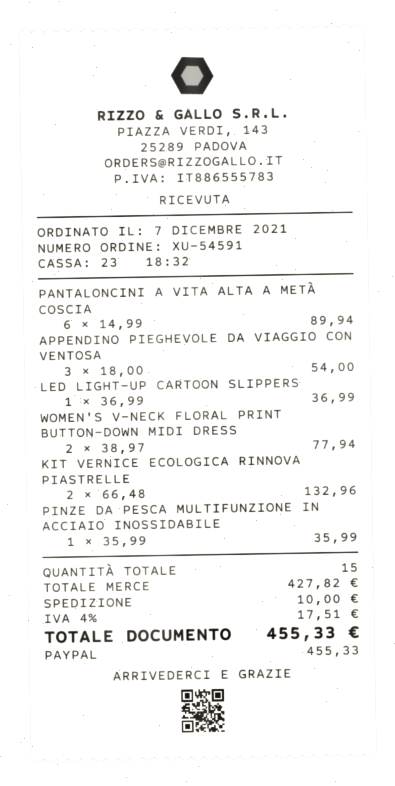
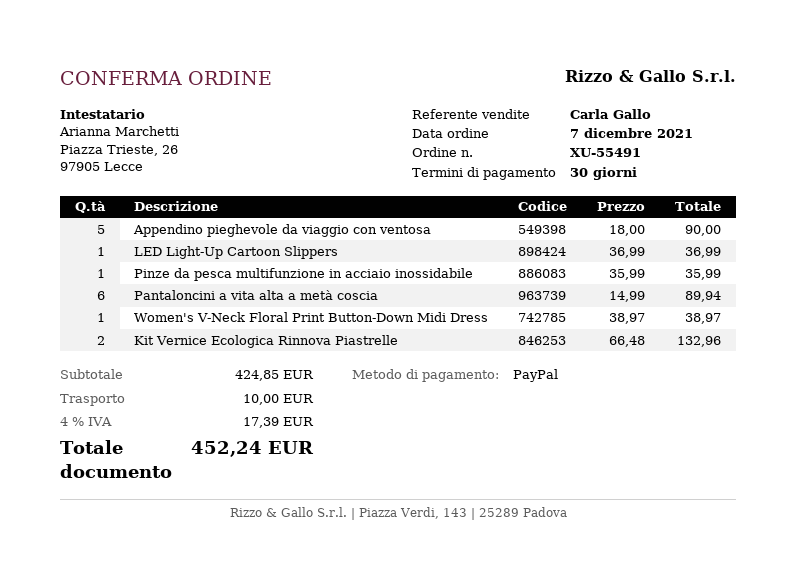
order number: XU-54591 -> XU-55491
APPENDINO PIEGHEVOLE DA VIAGGIO CON VENTOSA: 3 x 18.00 = 54.00 -> 5 x 18.00 = 90.00
WOMEN'S V-NECK FLORAL PRINT BUTTON-DOWN MIDI DRESS: 2 x 38.97 = 77.94 -> 1 x 38.97 = 38.97
subtotal: 427.82 -> 424.85
tax: 4% = 17.51 -> 4% = 17.39
total: 455.33 -> 452.24

